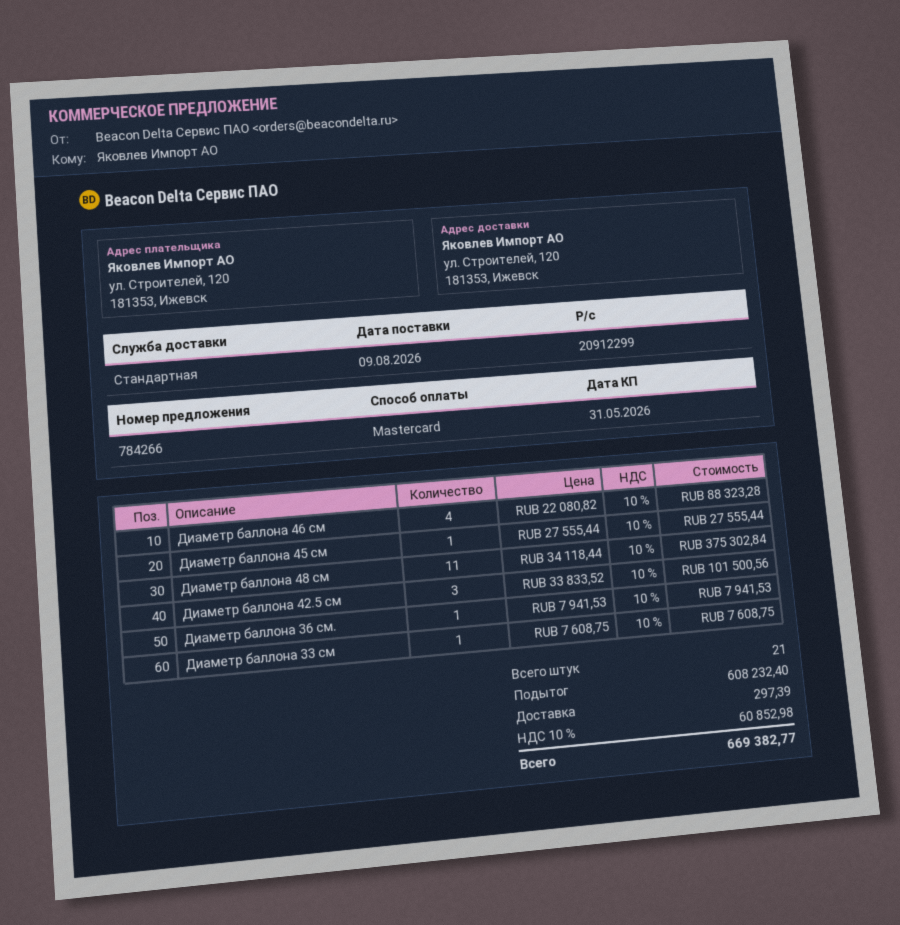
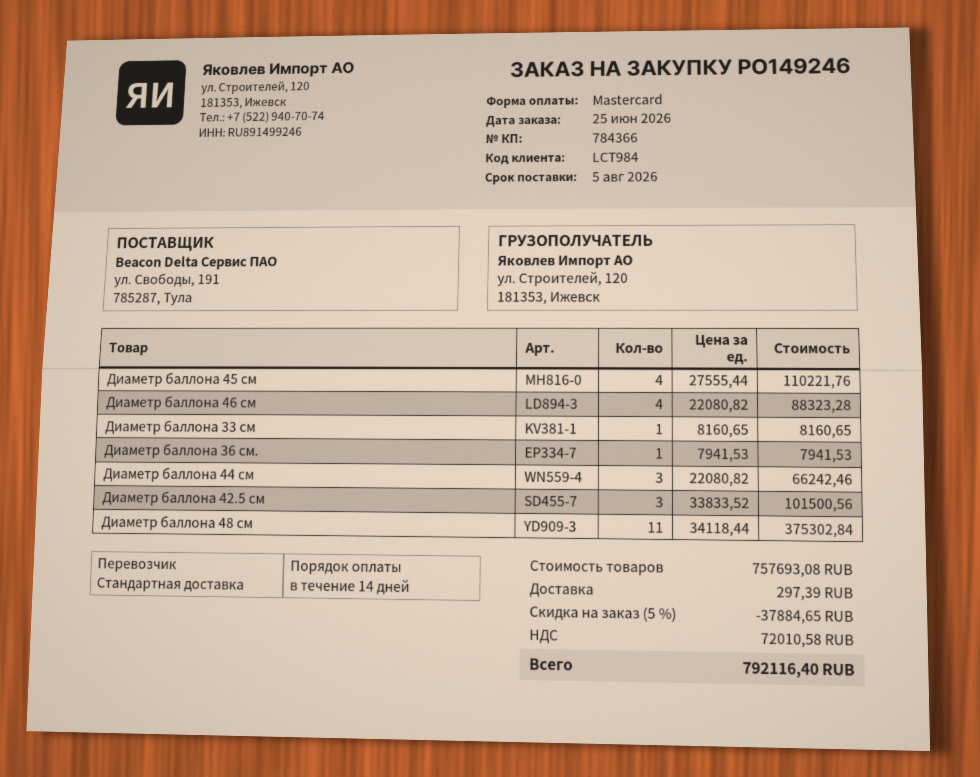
quote number: 784266 -> 784366
delivery date: 2026-08-09 -> 2026-08-05
Диаметр баллона 45 см: 1 x 27555.44 = 27555.44 -> 4 x 27555.44 = 110221.76
Диаметр баллона 33 см: 1 x 7608.75 = 7608.75 -> 1 x 8160.65 = 8160.65
Диаметр баллона 44 см: none -> 3 x 22080.82 = 66242.46
subtotal: 608232.40 -> 757693.08
discount: none -> 5% = 37884.65
tax: 60852.98 -> 72010.58
total: 669382.77 -> 792116.40

